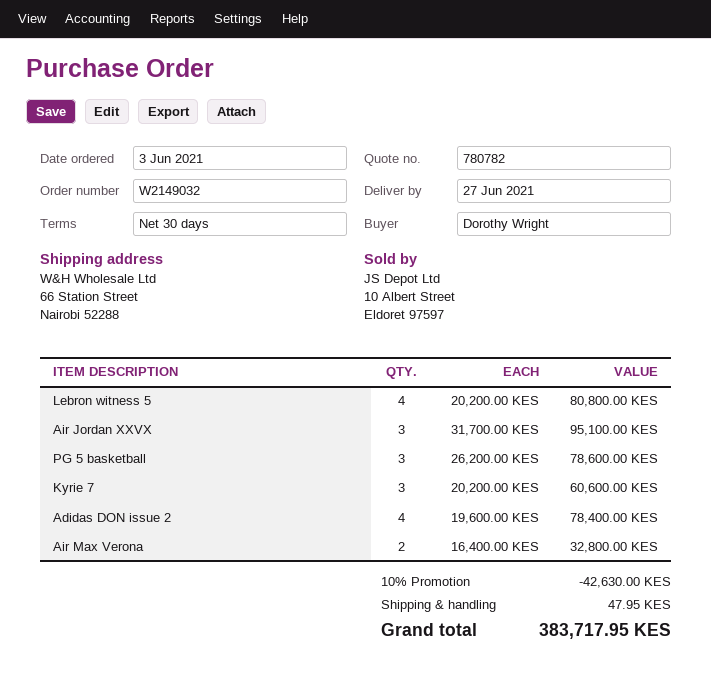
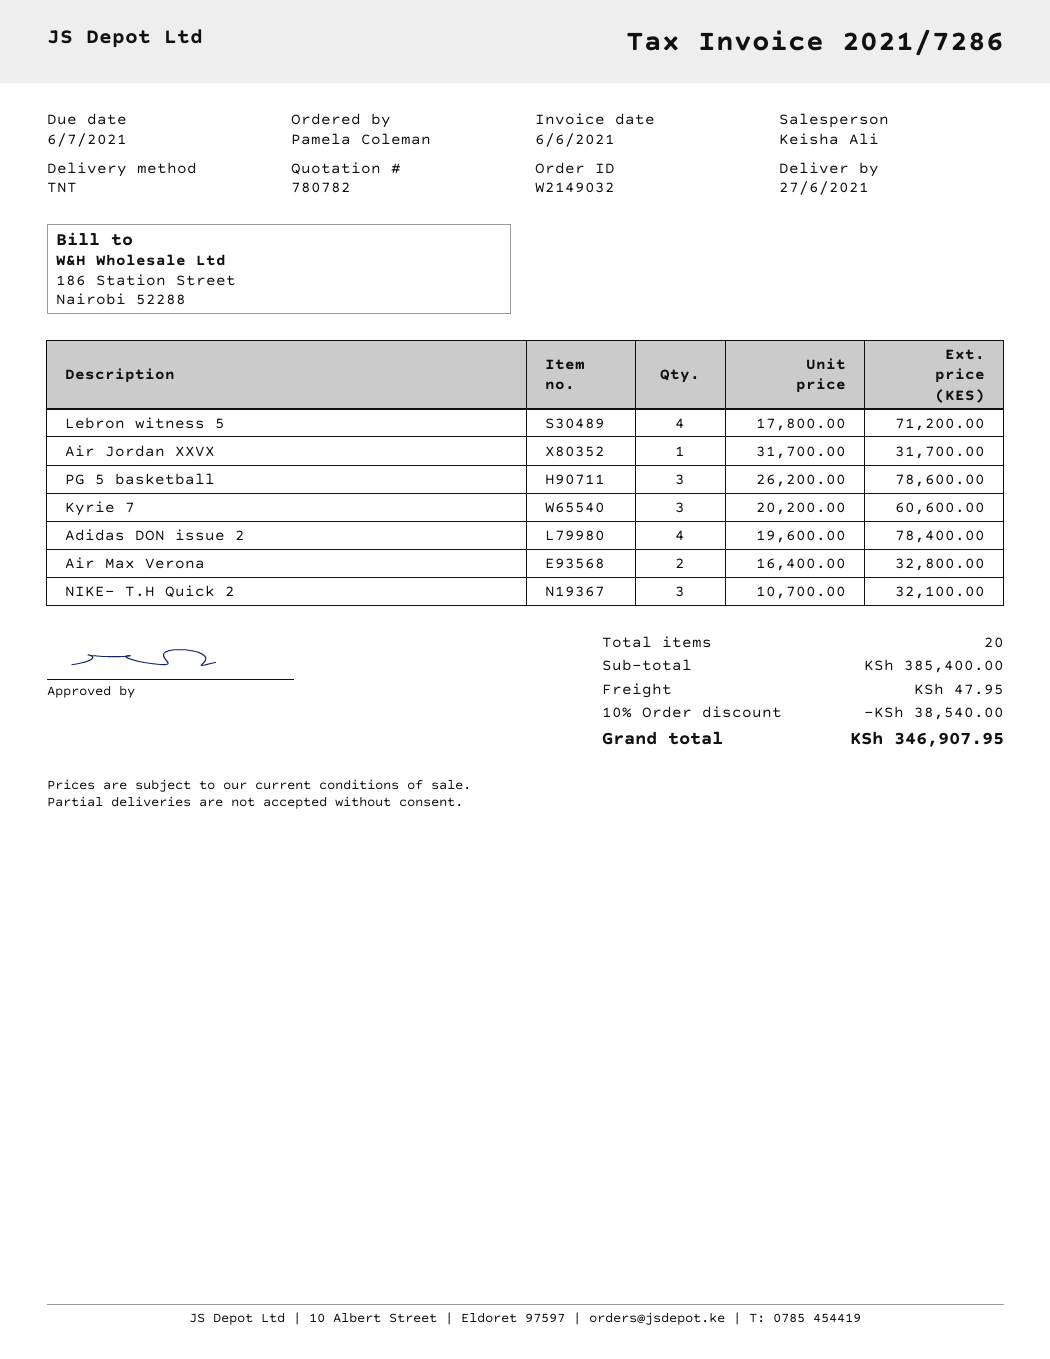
ordered by: Dorothy Wright -> Pamela Coleman
Lebron witness 5: 4 x 20200.00 = 80800.00 -> 4 x 17800.00 = 71200.00
Air Jordan XXVX: 3 x 31700.00 = 95100.00 -> 1 x 31700.00 = 31700.00
NIKE- T.H Quick 2: none -> 3 x 10700.00 = 32100.00
discount: 10% = 42630.00 -> 10% = 38540.00
total: 383717.95 -> 346907.95

